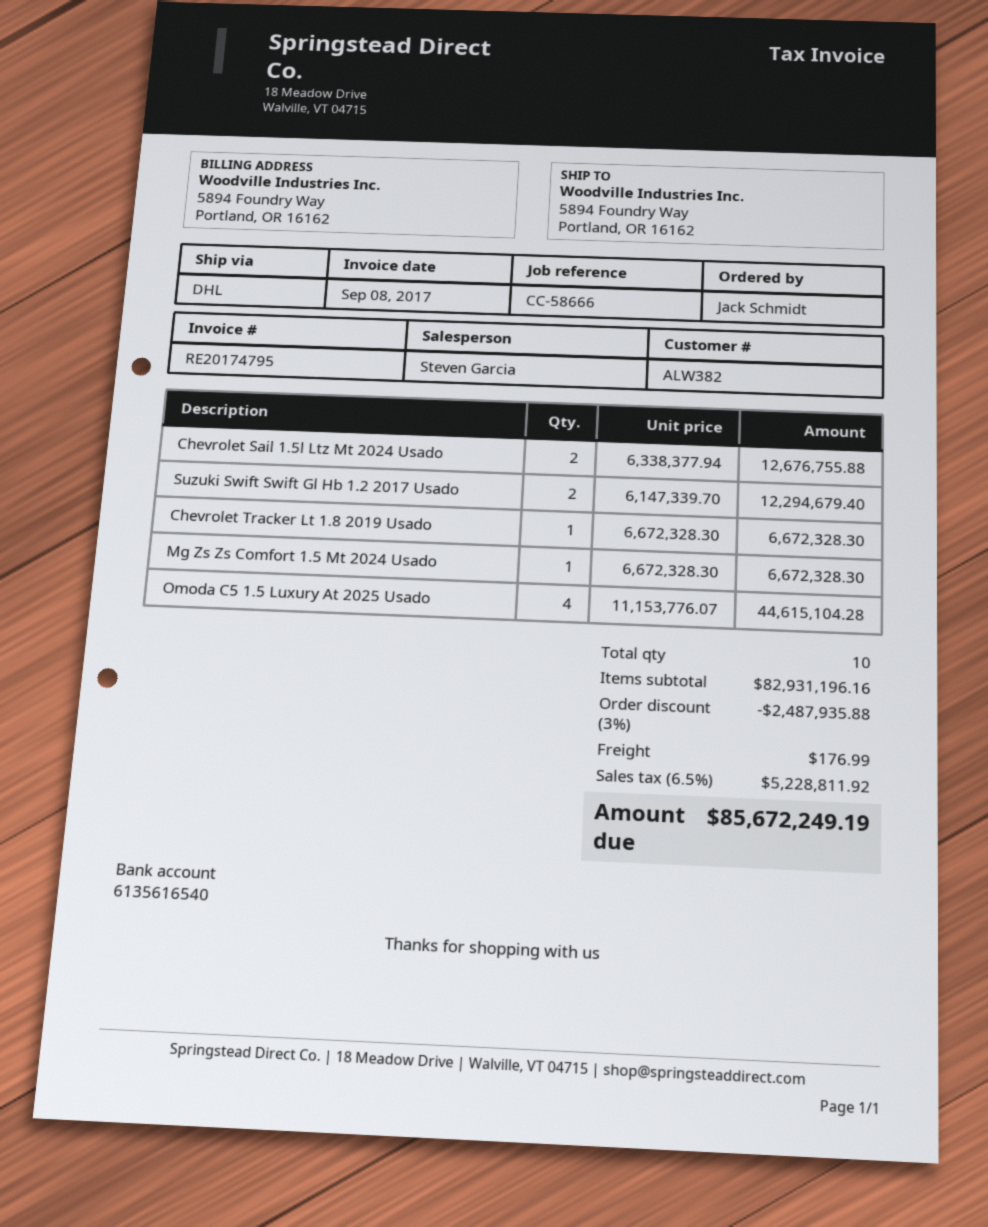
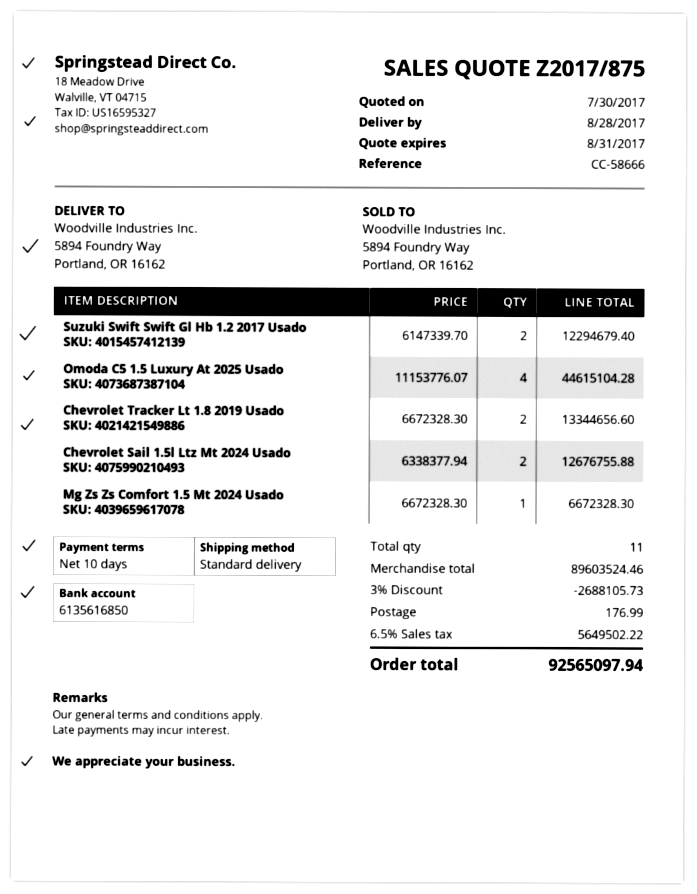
bank account: 6135616540 -> 6135616850
shipping method: DHL -> standard
Chevrolet Tracker Lt 1.8 2019 Usado: 1 x 6672328.30 = 6672328.30 -> 2 x 6672328.30 = 13344656.60
total quantity: 10 -> 11
subtotal: 82931196.16 -> 89603524.46
discount: 3% = 2487935.88 -> 3% = 2688105.73
tax: 6.5% = 5228811.92 -> 6.5% = 5649502.22
total: 85672249.19 -> 92565097.94

